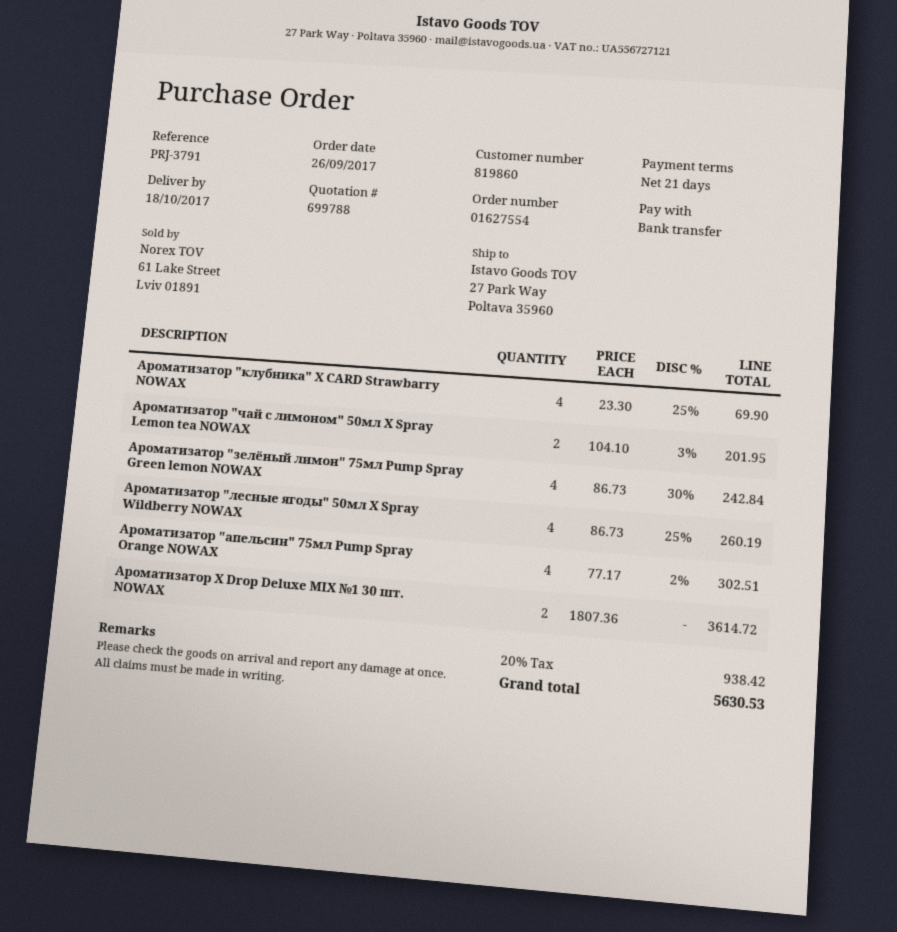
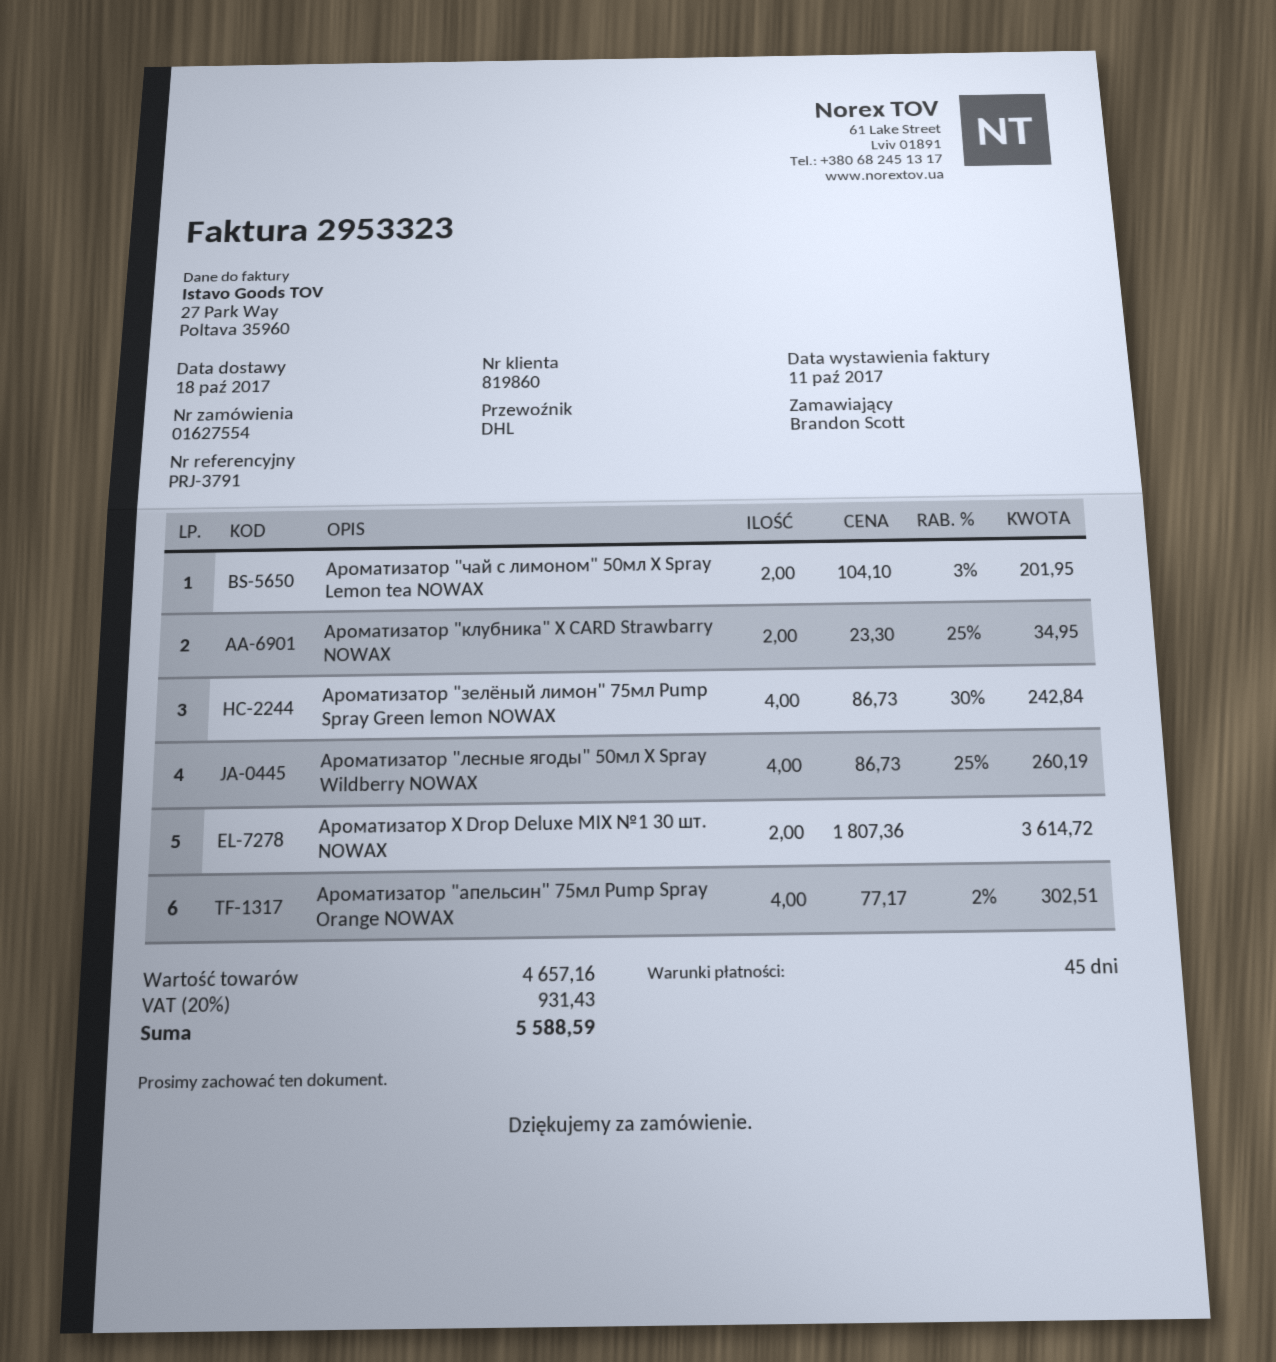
payment terms: 21 days -> 45 days
Ароматизатор "клубника" X CARD Strawbarry NOWAX: 4 x 23.30 - 25% = 69.90 -> 2 x 23.30 - 25% = 34.95
tax: 20% = 938.42 -> 20% = 931.43
total: 5630.53 -> 5588.59

